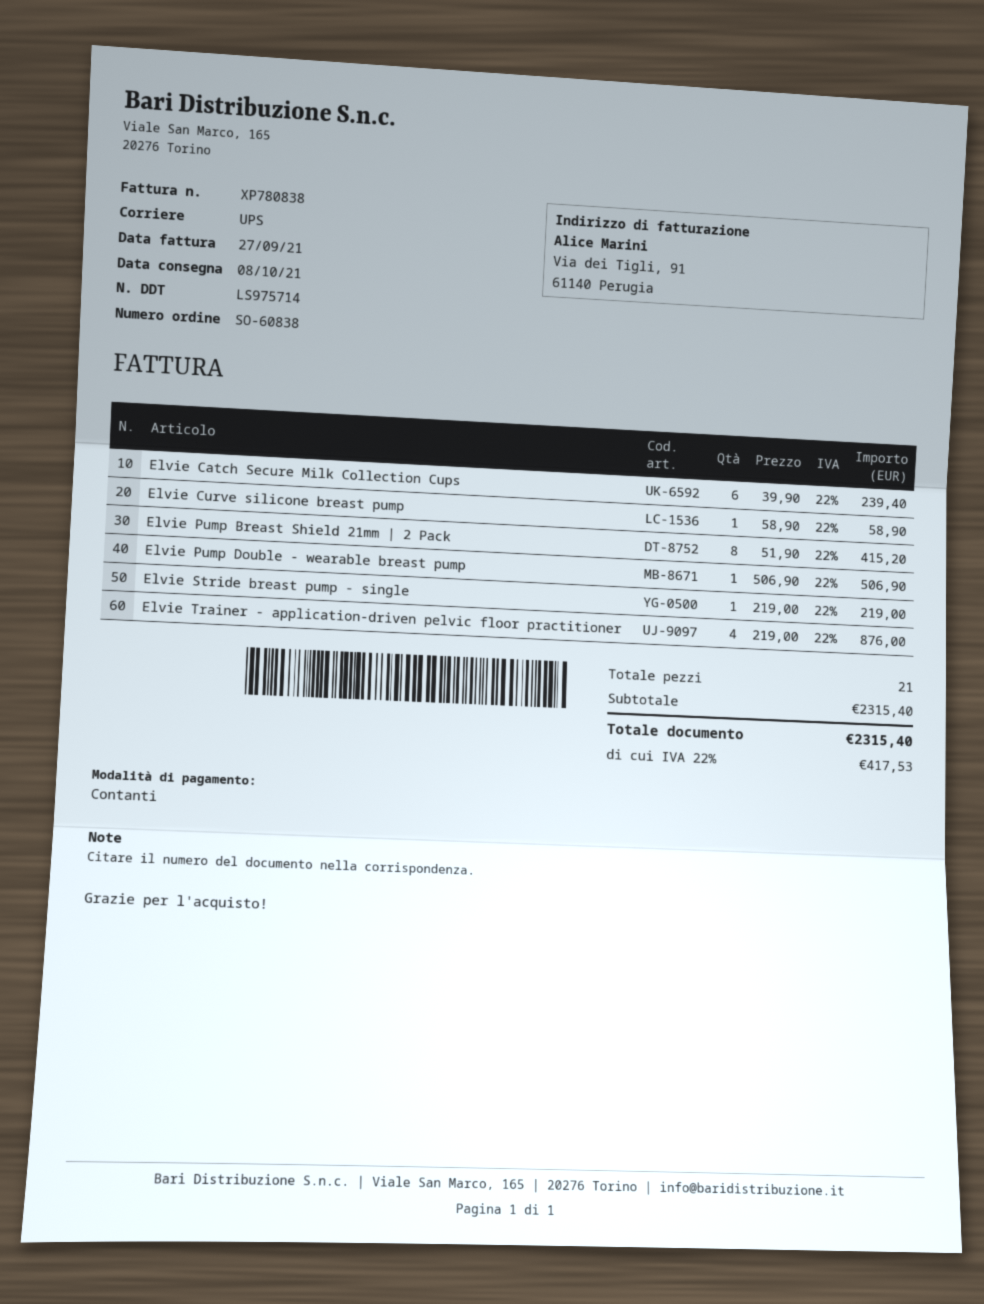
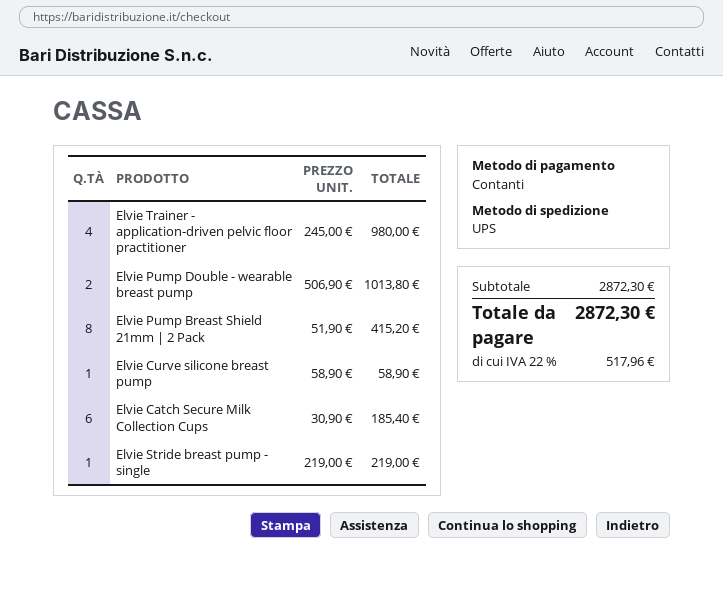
Elvie Catch Secure Milk Collection Cups: 6 x 39.90 = 239.40 -> 6 x 30.90 = 185.40
Elvie Pump Double - wearable breast pump: 1 x 506.90 = 506.90 -> 2 x 506.90 = 1013.80
Elvie Trainer - application-driven pelvic floor practitioner: 4 x 219.00 = 876.00 -> 4 x 245.00 = 980.00
subtotal: 2315.40 -> 2872.30
tax: 22% = 417.53 -> 22% = 517.96
total: 2315.40 -> 2872.30

